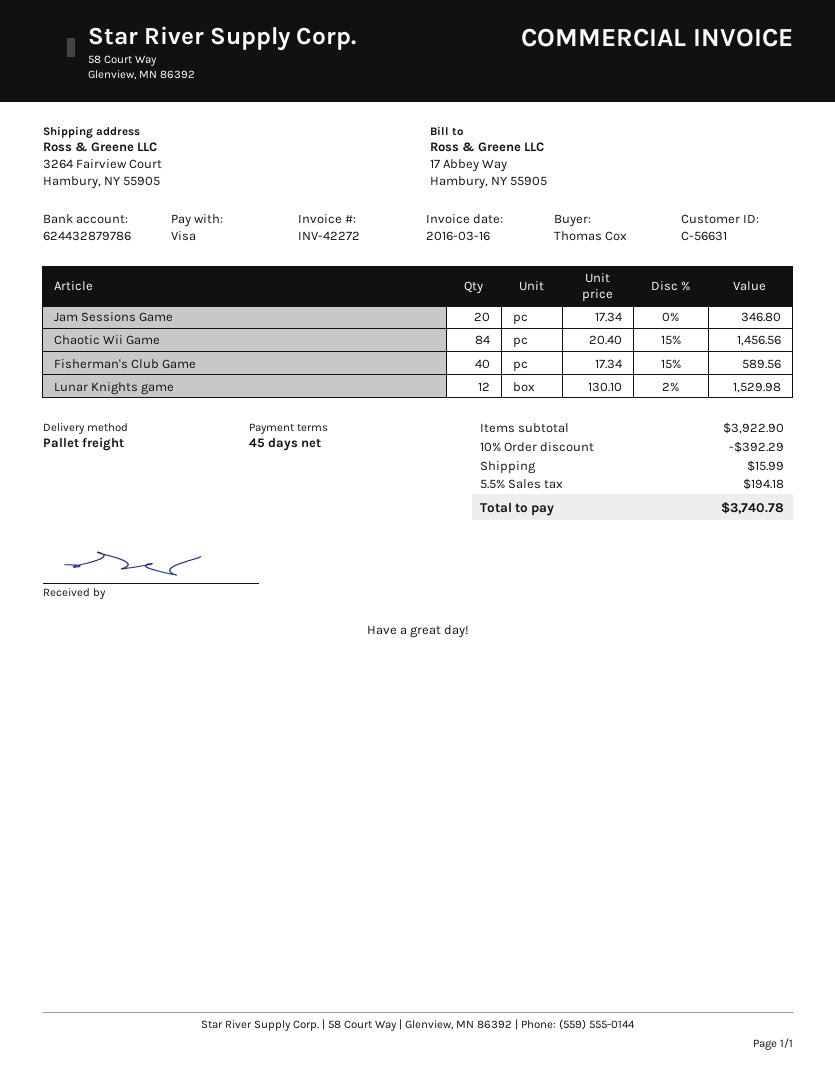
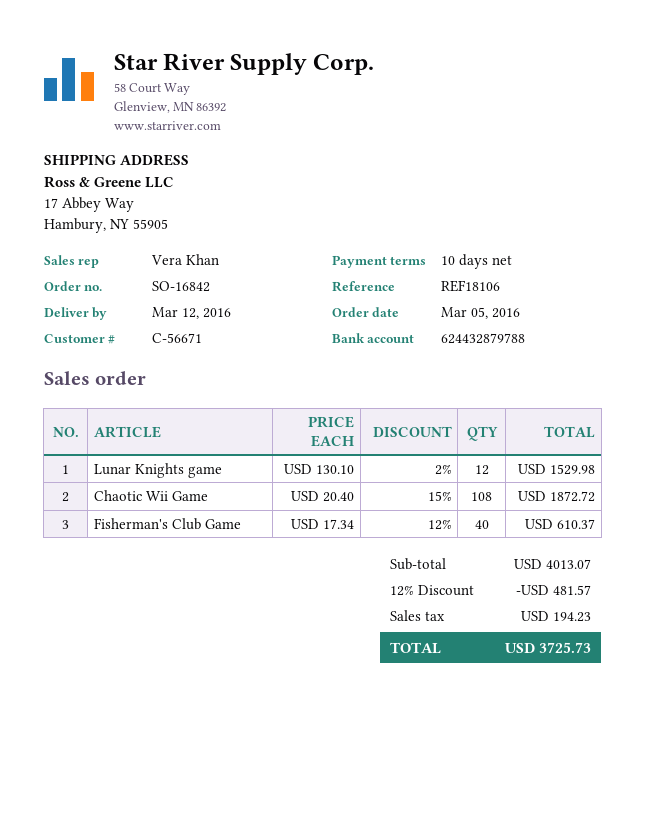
payment terms: 45 days -> 10 days
customer number: C-56631 -> C-56671
bank account: 624432879786 -> 624432879788
ship to: 3264 Fairview Court, Hambury, NY 55905 -> 17 Abbey Way, Hambury, NY 55905
Jam Sessions Game: 20 x 17.34 = 346.80 -> none
Chaotic Wii Game: 84 x 20.40 - 15% = 1456.56 -> 108 x 20.40 - 15% = 1872.72
Fisherman's Club Game: 40 x 17.34 - 15% = 589.56 -> 40 x 17.34 - 12% = 610.37
subtotal: 3922.90 -> 4013.07
discount: 10% = 392.29 -> 12% = 481.57
shipping: 15.99 -> none
tax: 194.18 -> 194.23
total: 3740.78 -> 3725.73

